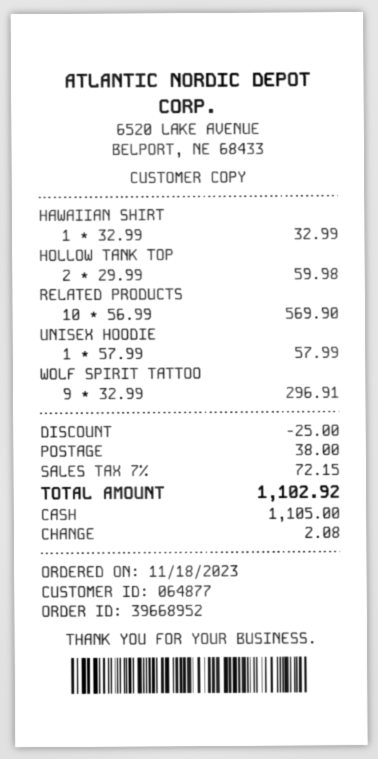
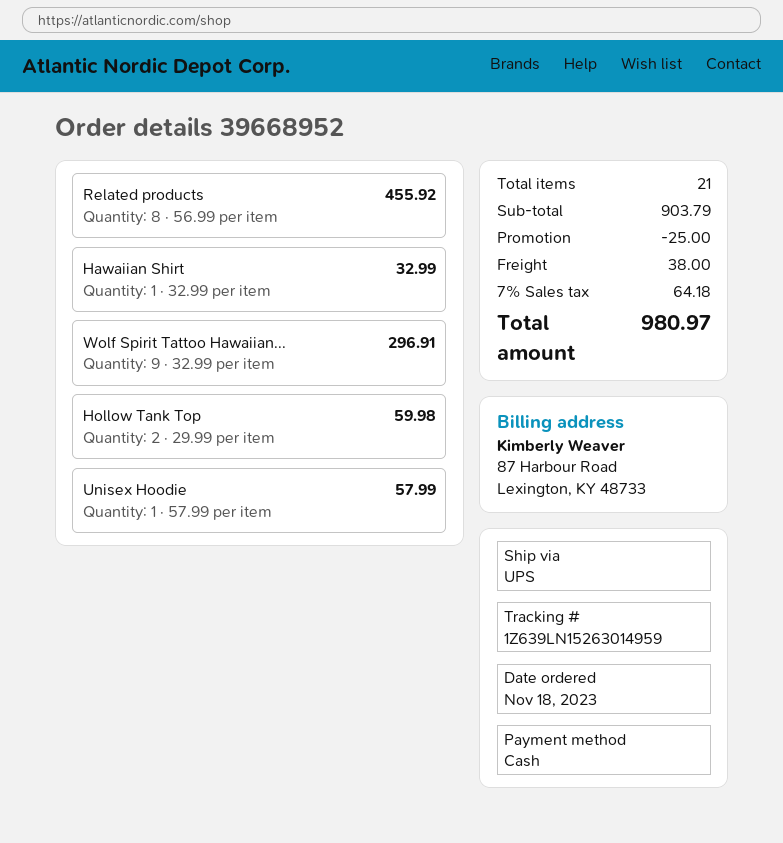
RELATED PRODUCTS: 10 x 56.99 = 569.90 -> 8 x 56.99 = 455.92
tax: 7% = 72.15 -> 7% = 64.18
total: 1102.92 -> 980.97

